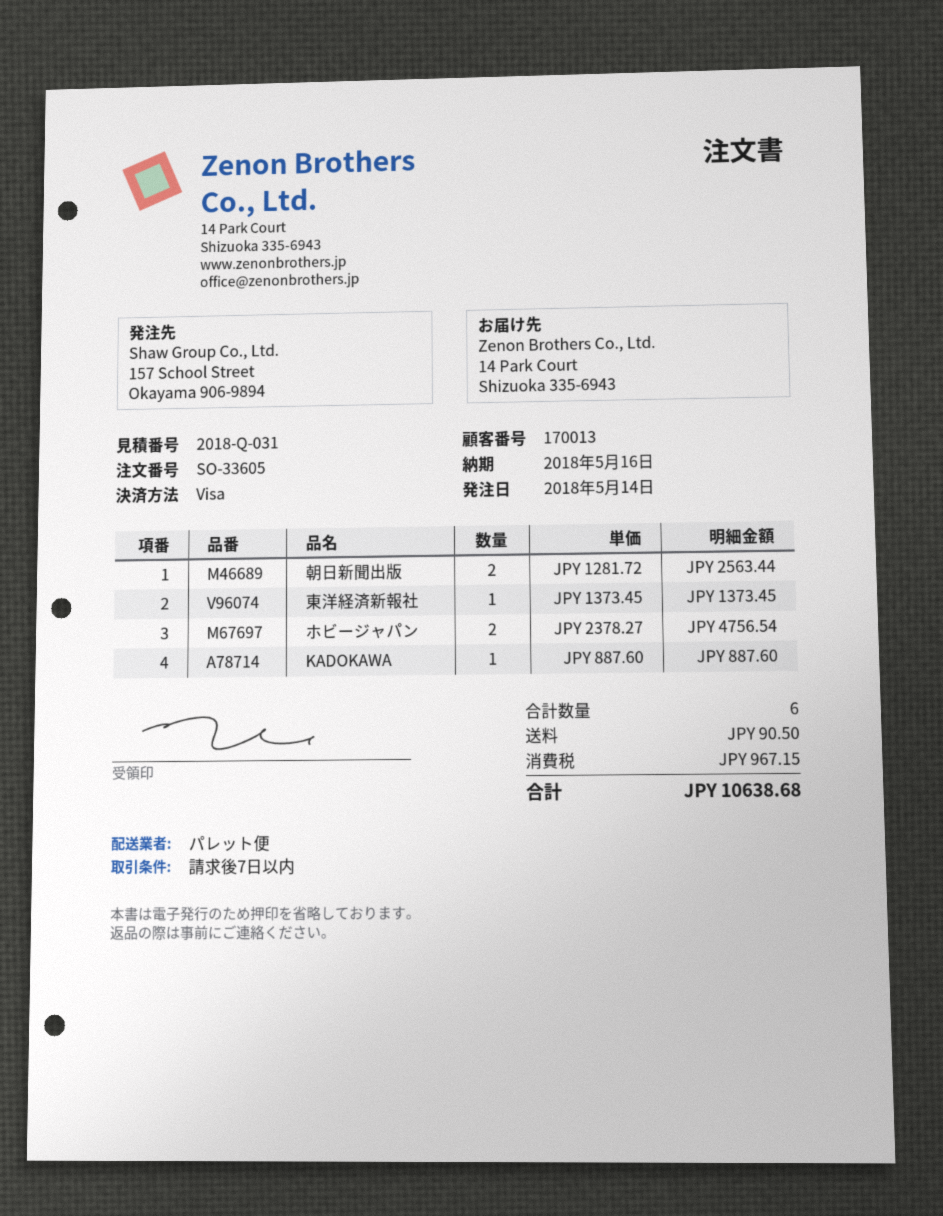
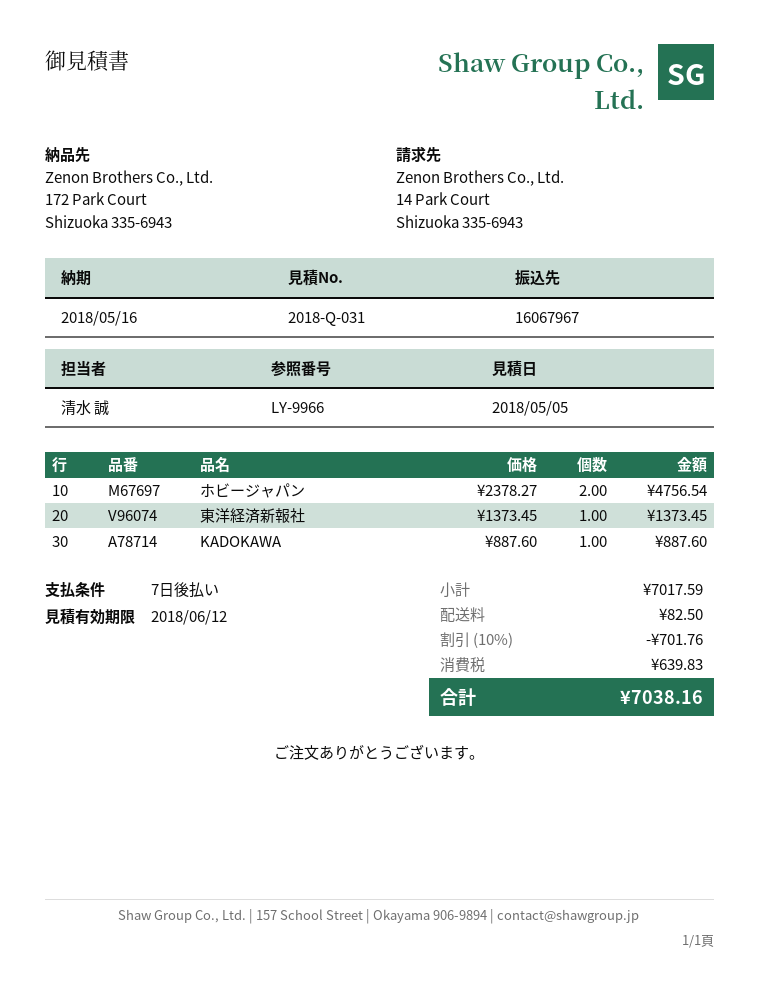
ship to: 14 Park Court, Shizuoka 335-6943 -> 172 Park Court, Shizuoka 335-6943
朝日新聞出版: 2 x 1281.72 = 2563.44 -> none
discount: none -> 10% = 701.76
shipping: 90.50 -> 82.50
tax: 967.15 -> 639.83
total: 10638.68 -> 7038.16

